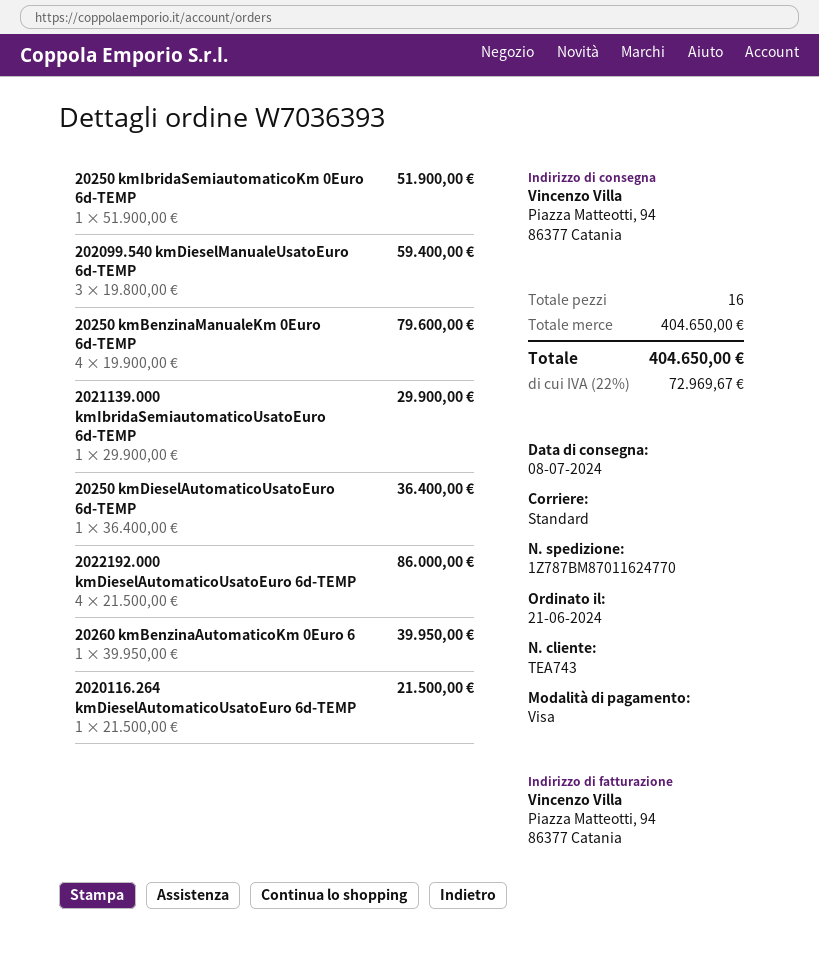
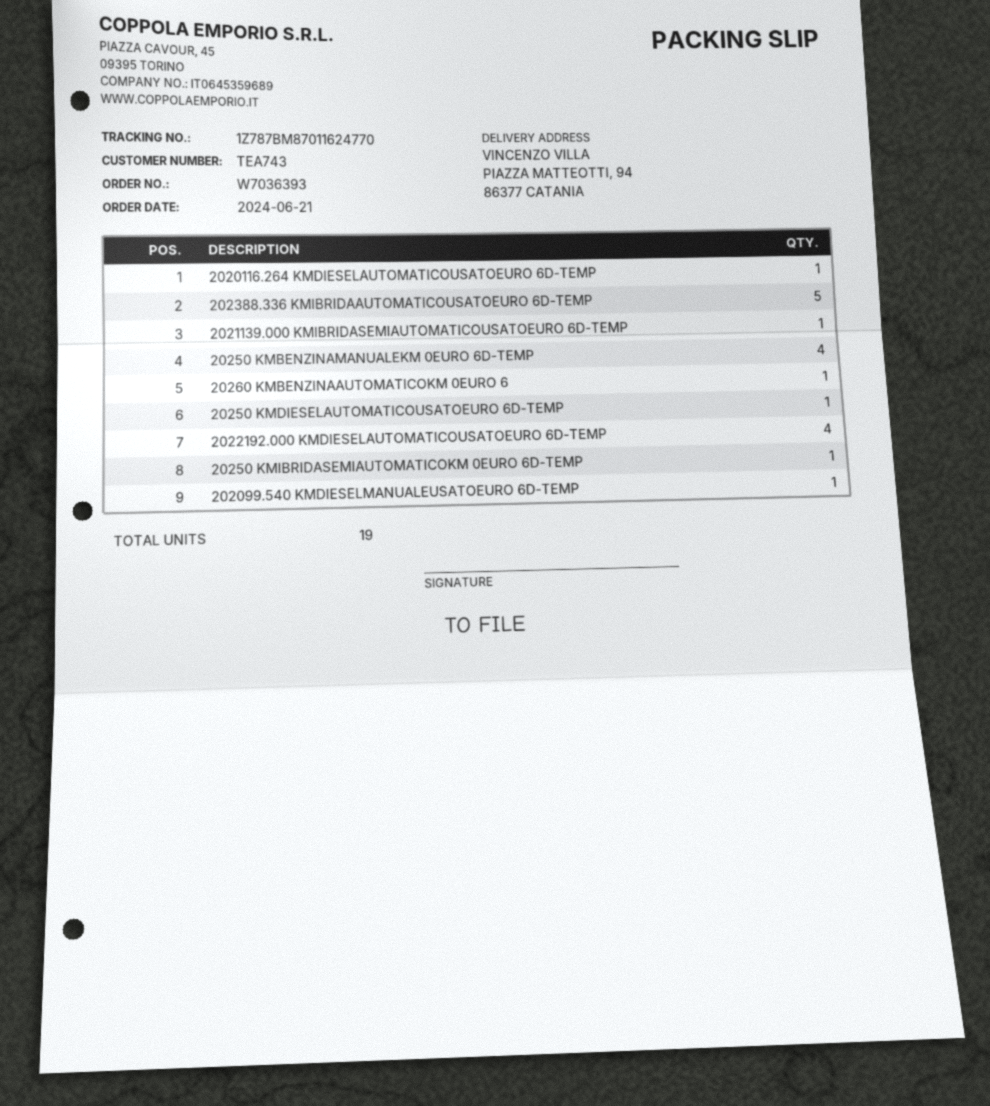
202099.540 kmDieselManualeUsatoEuro 6d-TEMP: 3 -> 1
202388.336 KMIBRIDAAUTOMATICOUSATOEURO 6D-TEMP: none -> 5
total quantity: 16 -> 19

